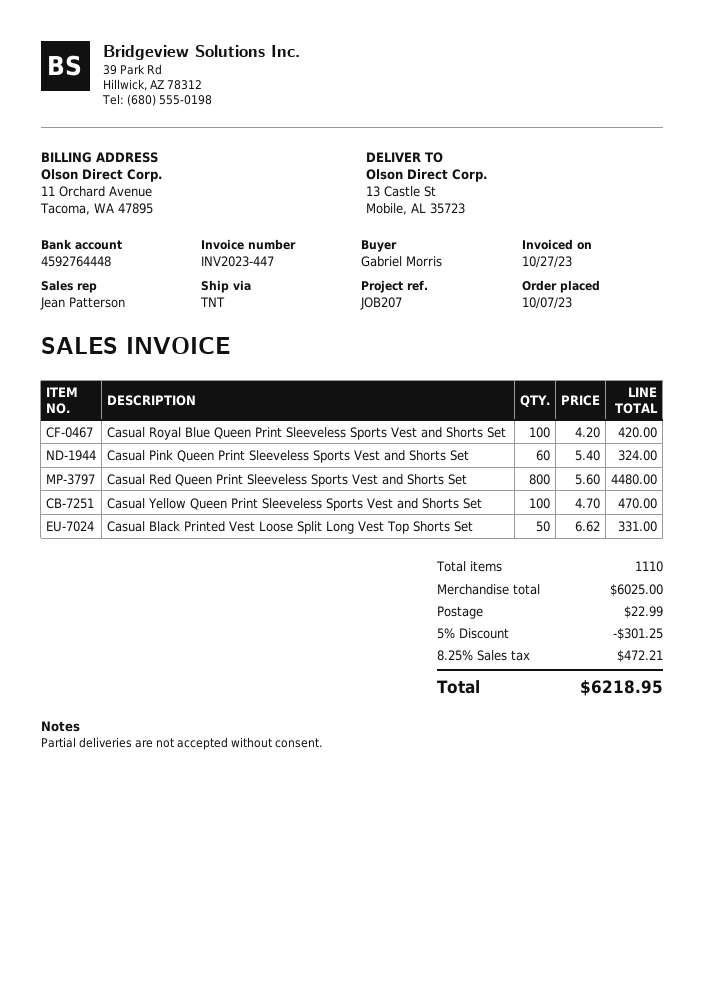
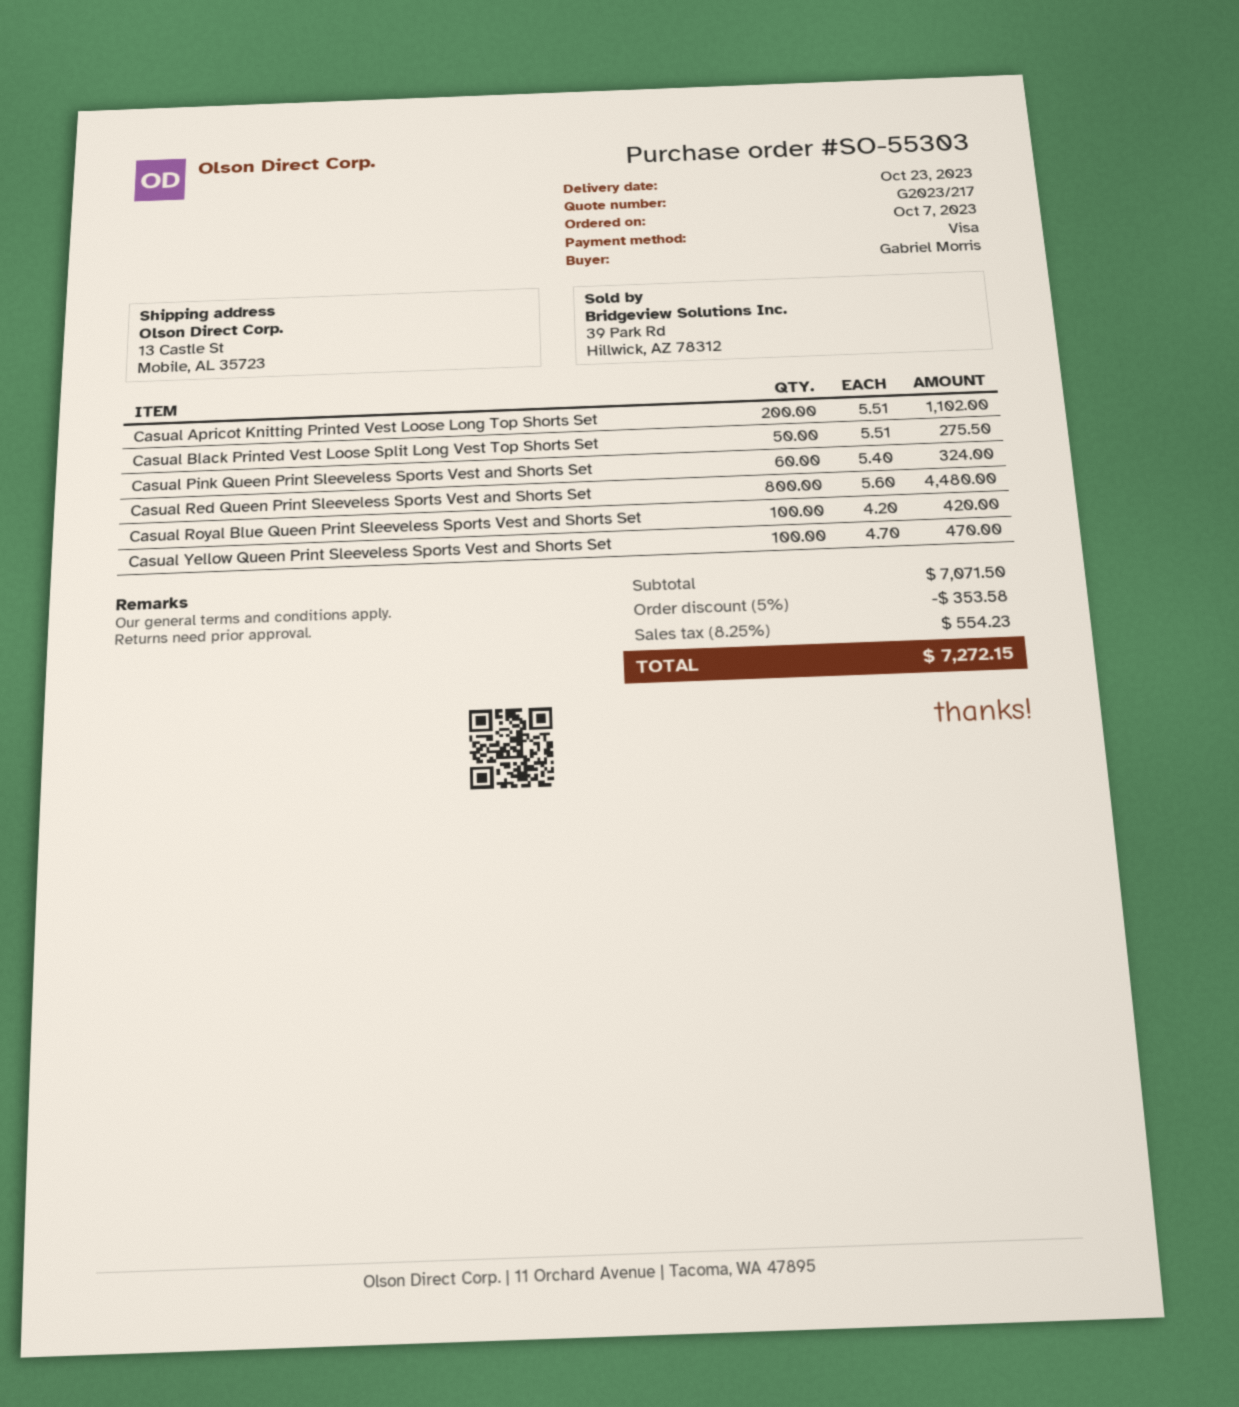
Casual Black Printed Vest Loose Split Long Vest Top Shorts Set: 50 x 6.62 = 331.00 -> 50 x 5.51 = 275.50
Casual Apricot Knitting Printed Vest Loose Long Top Shorts Set: none -> 200 x 5.51 = 1102.00
subtotal: 6025.00 -> 7071.50
discount: 5% = 301.25 -> 5% = 353.58
shipping: 22.99 -> none
tax: 8.25% = 472.21 -> 8.25% = 554.23
total: 6218.95 -> 7272.15

